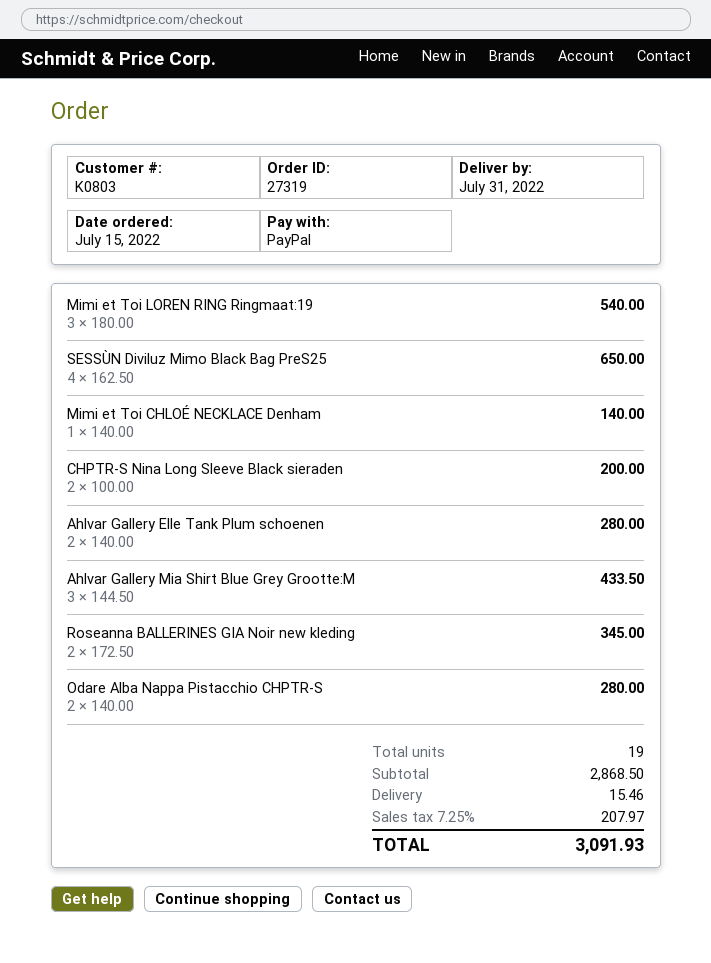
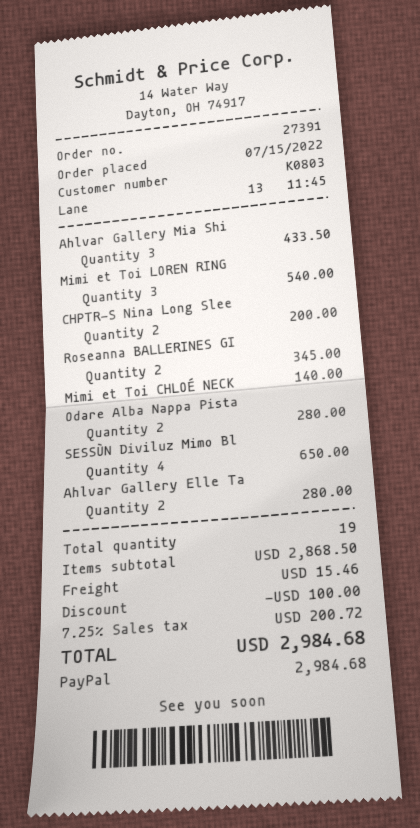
order number: 27319 -> 27391
discount: none -> 100.00
tax: 7.25% = 207.97 -> 7.25% = 200.72
total: 3091.93 -> 2984.68

